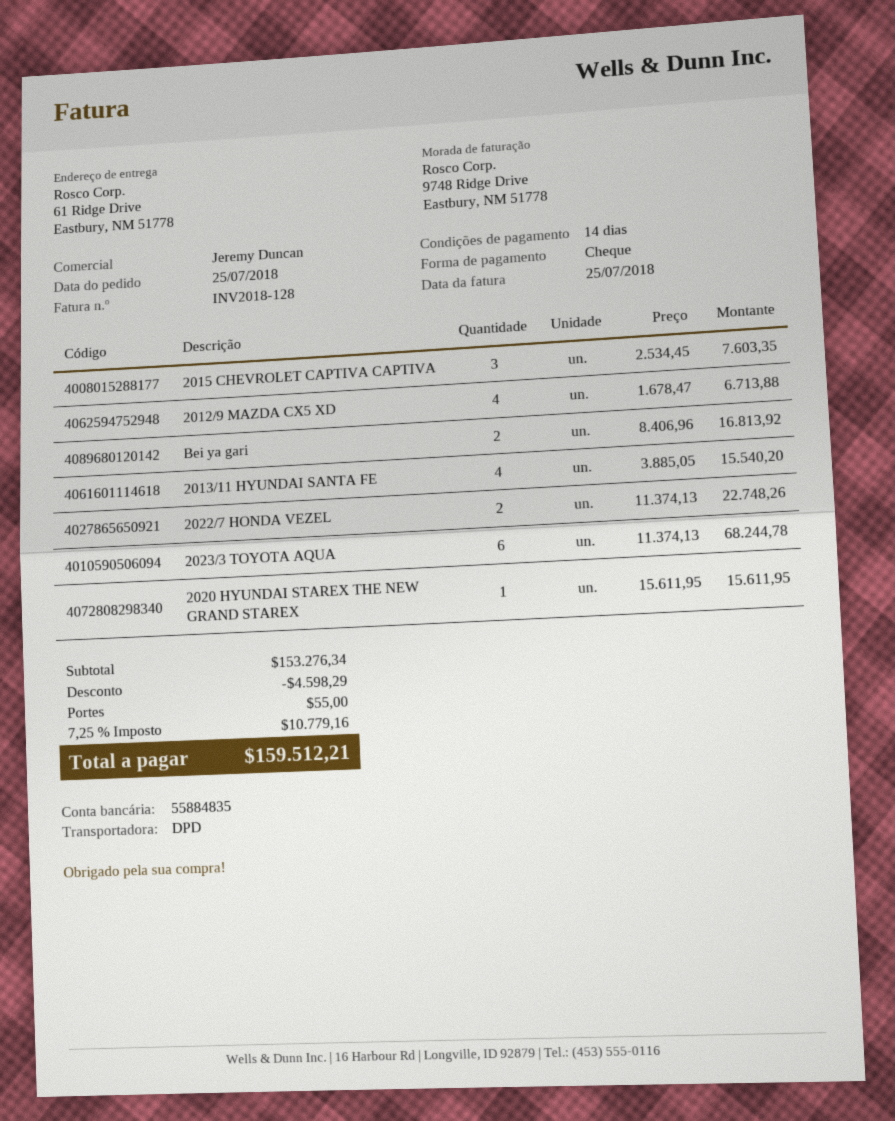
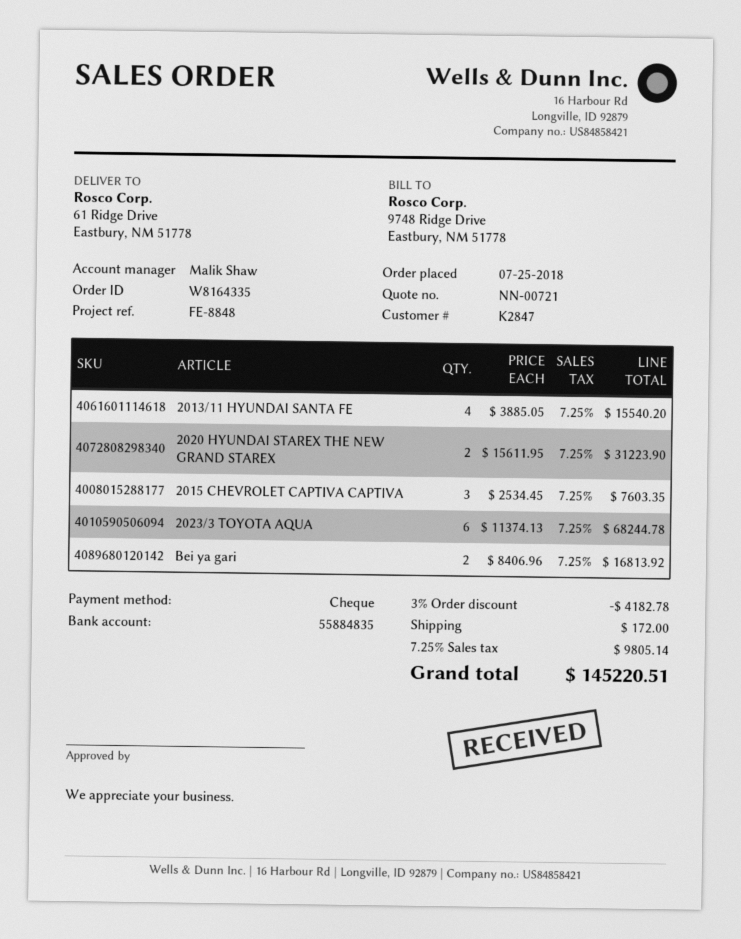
sales rep: Jeremy Duncan -> Malik Shaw
2012/9 MAZDA CX5 XD: 4 x 1678.47 = 6713.88 -> none
2022/7 HONDA VEZEL: 2 x 11374.13 = 22748.26 -> none
2020 HYUNDAI STAREX THE NEW GRAND STAREX: 1 x 15611.95 = 15611.95 -> 2 x 15611.95 = 31223.90
discount: 4598.29 -> 4182.78
shipping: 55.00 -> 172.00
tax: 7.25% = 10779.16 -> 7.25% = 9805.14
total: 159512.21 -> 145220.51

